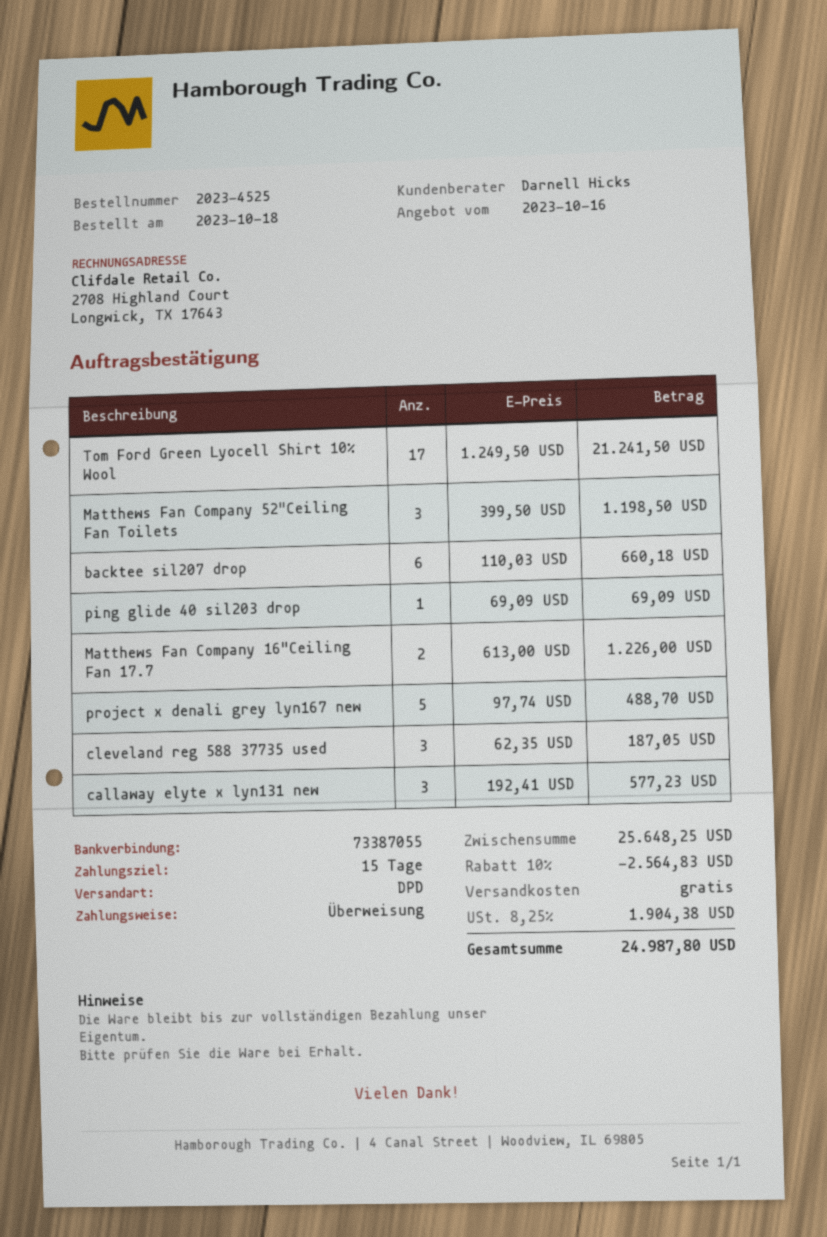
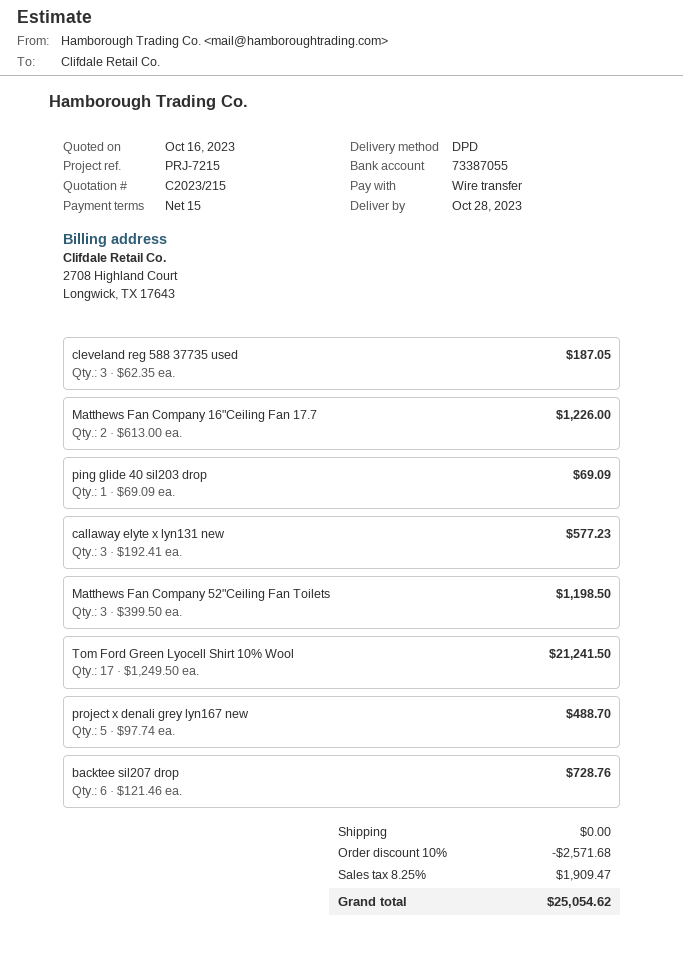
backtee sil207 drop: 6 x 110.03 = 660.18 -> 6 x 121.46 = 728.76
discount: 10% = 2564.83 -> 10% = 2571.68
tax: 8.25% = 1904.38 -> 8.25% = 1909.47
total: 24987.80 -> 25054.62

